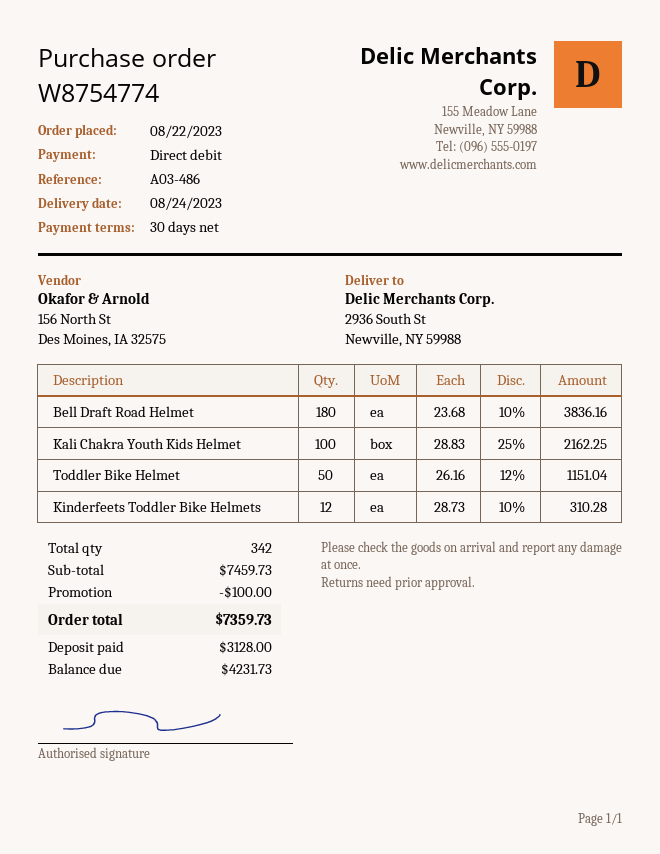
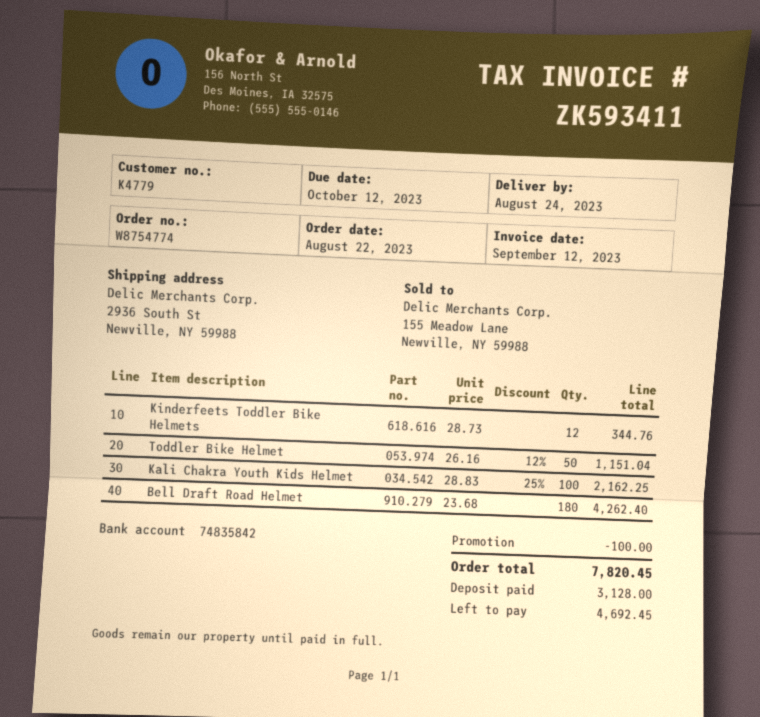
Bell Draft Road Helmet: 180 x 23.68 - 10% = 3836.16 -> 180 x 23.68 = 4262.40
Kinderfeets Toddler Bike Helmets: 12 x 28.73 - 10% = 310.28 -> 12 x 28.73 = 344.76
total: 7359.73 -> 7820.45
balance: 4231.73 -> 4692.45

